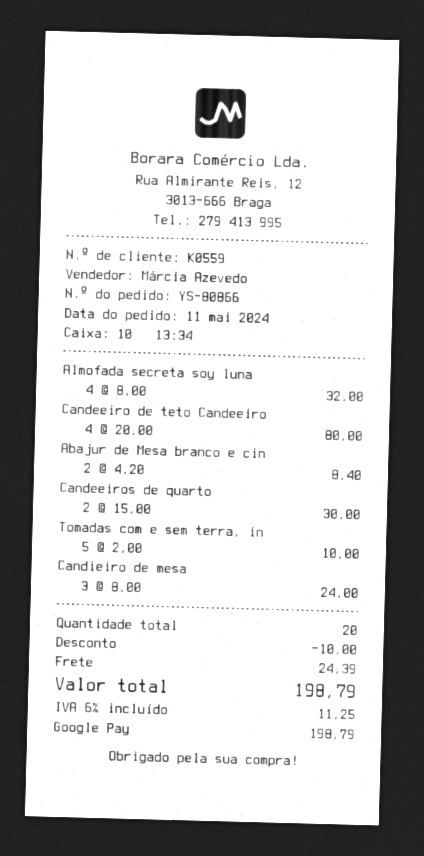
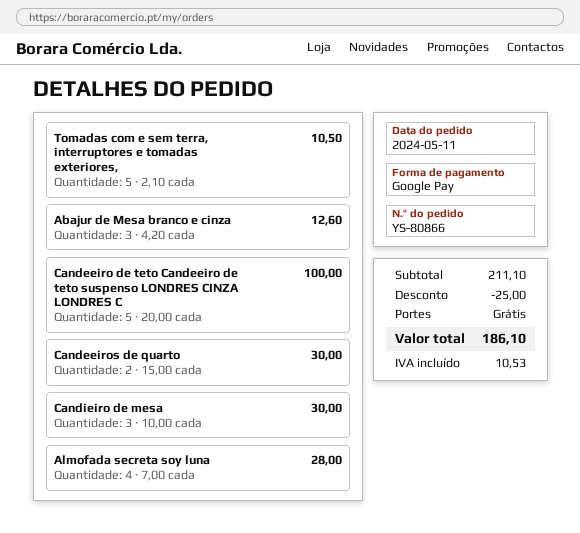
Almofada secreta soy luna: 4 x 8.00 = 32.00 -> 4 x 7.00 = 28.00
Candeeiro de teto Candeeiro: 4 x 20.00 = 80.00 -> 5 x 20.00 = 100.00
Abajur de Mesa branco e cin: 2 x 4.20 = 8.40 -> 3 x 4.20 = 12.60
Tomadas com e sem terra, in: 5 x 2.00 = 10.00 -> 5 x 2.10 = 10.50
Candieiro de mesa: 3 x 8.00 = 24.00 -> 3 x 10.00 = 30.00
discount: 10.00 -> 25.00
shipping: 24.39 -> 0.00
tax: 11.25 -> 10.53
total: 198.79 -> 186.10

